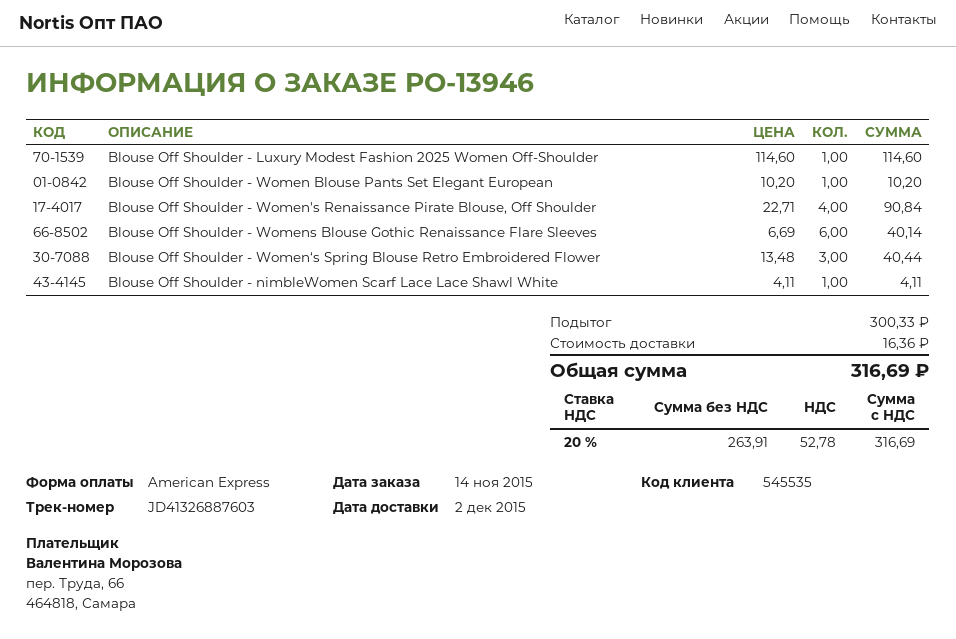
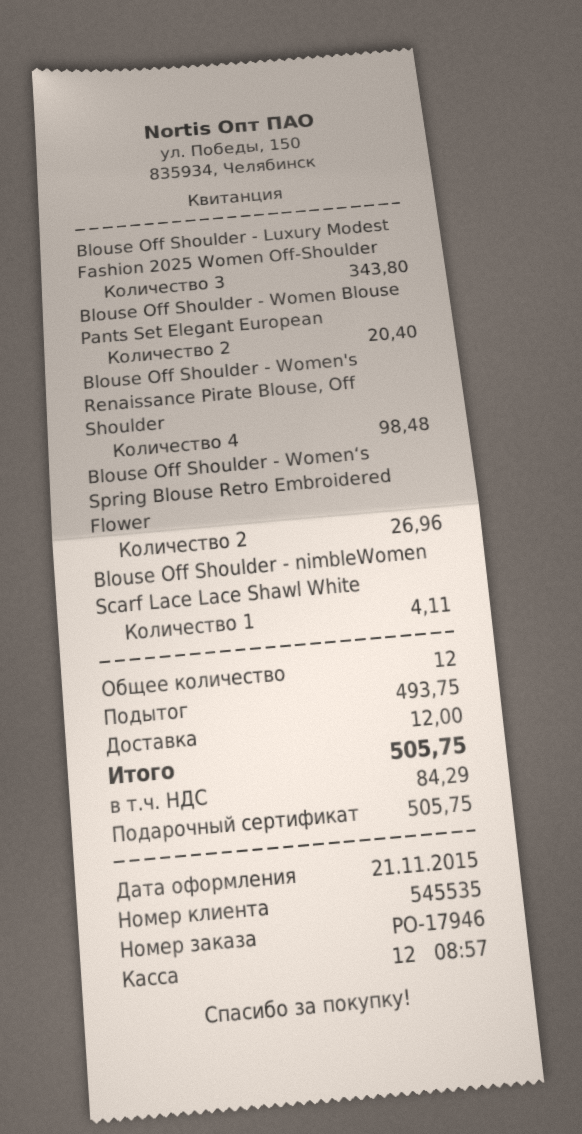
order number: PO-13946 -> PO-17946
order date: 2015-11-14 -> 2015-11-21
payment method: American Express -> gift card
Blouse Off Shoulder - Luxury Modest Fashion 2025 Women Off-Shoulder: 1 for 114.60 -> 3 for 343.80
Blouse Off Shoulder - Women Blouse Pants Set Elegant European: 1 for 10.20 -> 2 for 20.40
Blouse Off Shoulder - Women's Renaissance Pirate Blouse, Off Shoulder: 4 for 90.84 -> 4 for 98.48
Blouse Off Shoulder - Womens Blouse Gothic Renaissance Flare Sleeves: 6 for 40.14 -> none
Blouse Off Shoulder - Women‘s Spring Blouse Retro Embroidered Flower: 3 for 40.44 -> 2 for 26.96
subtotal: 300.33 -> 493.75
shipping: 16.36 -> 12.00
tax: 52.78 -> 84.29
total: 316.69 -> 505.75

